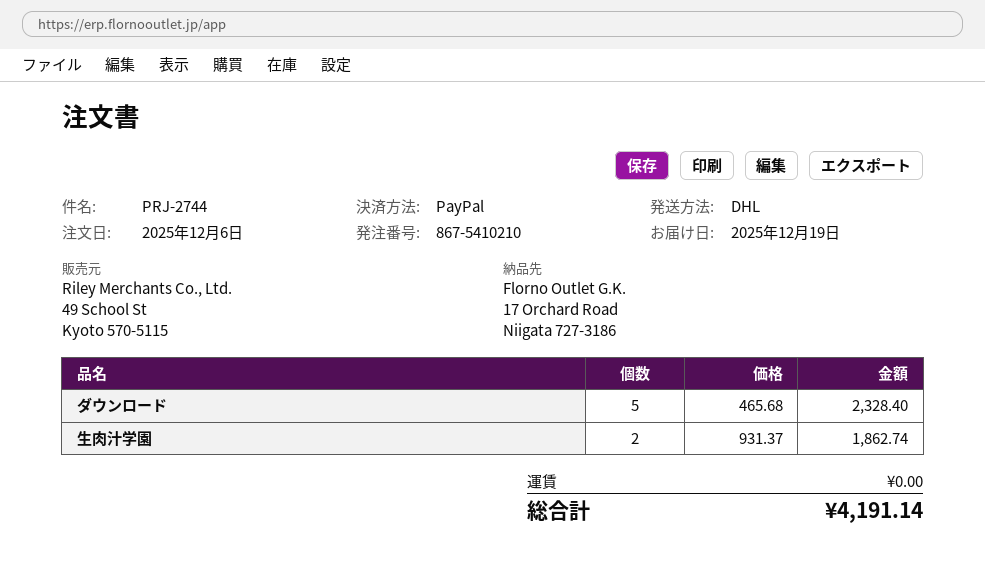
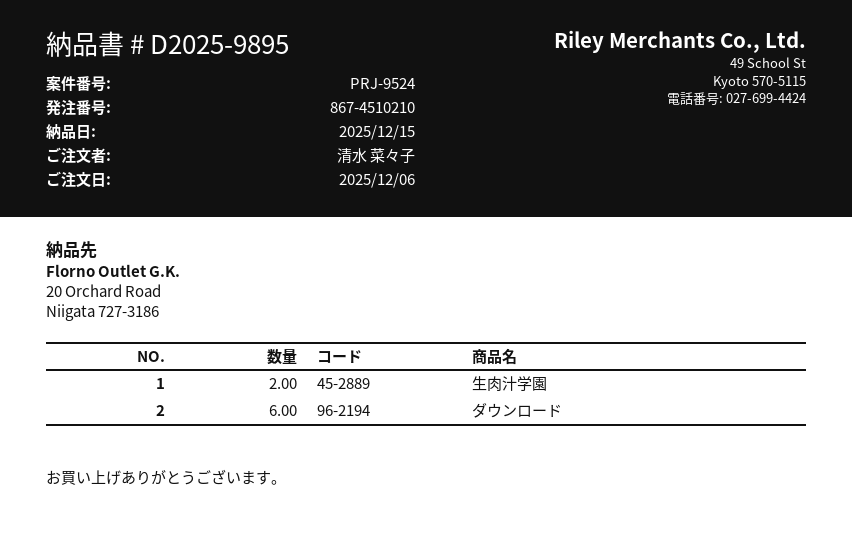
order number: 867-5410210 -> 867-4510210
delivery date: 2025-12-19 -> 2025-12-15
reference: PRJ-2744 -> PRJ-9524
ship to: 17 Orchard Road, Niigata 727-3186 -> 20 Orchard Road, Niigata 727-3186
ダウンロード: 5 -> 6

